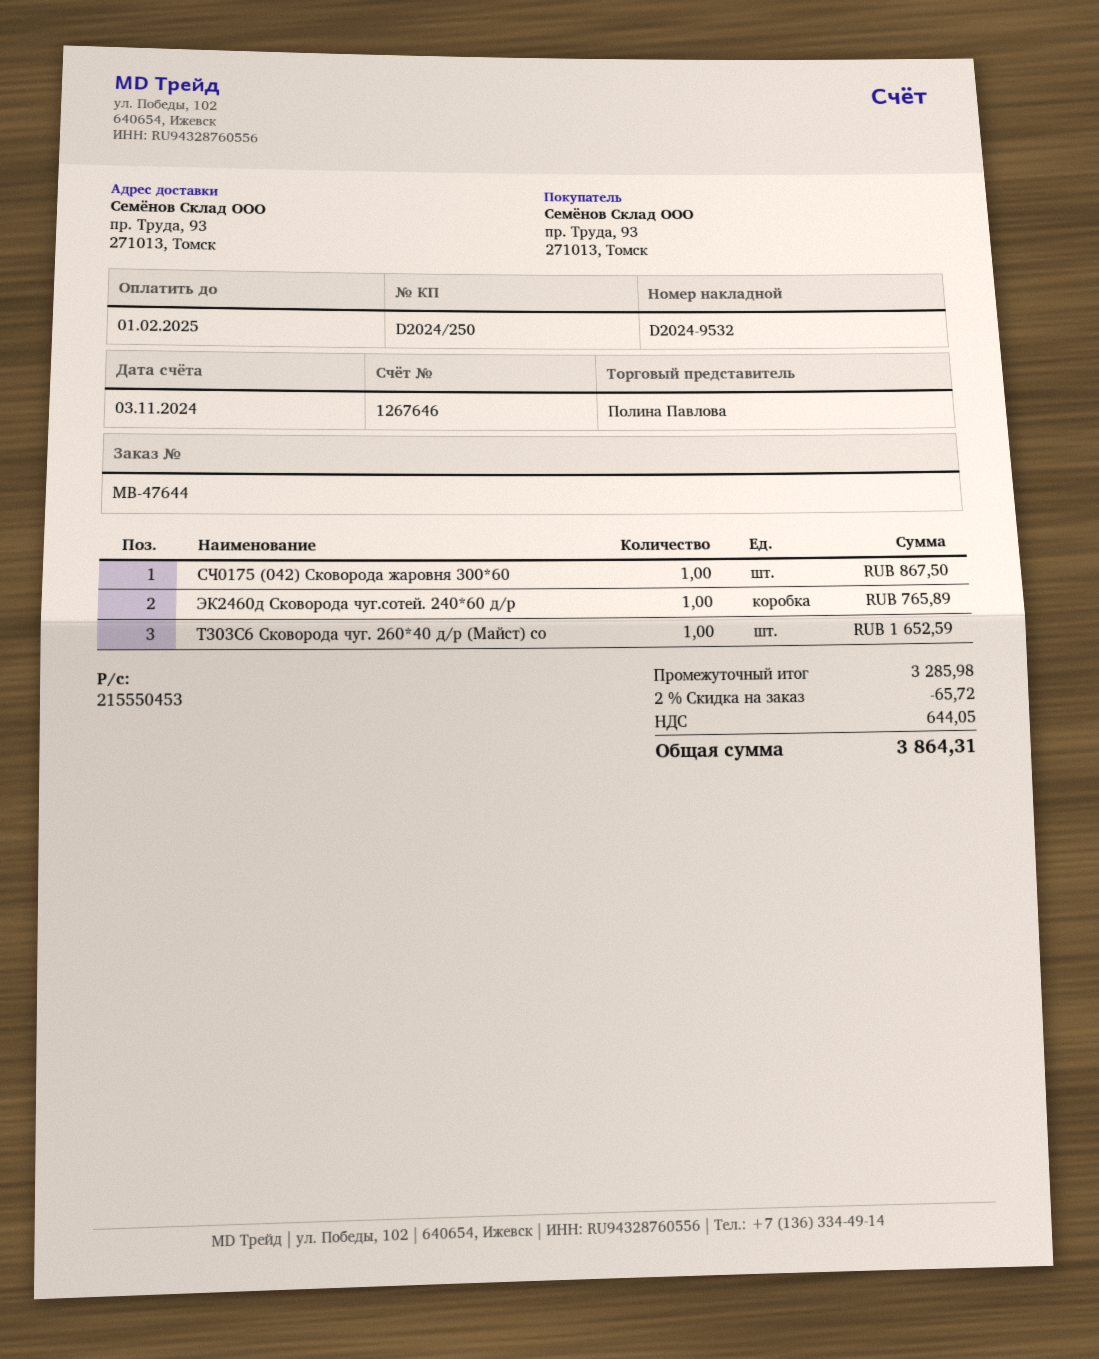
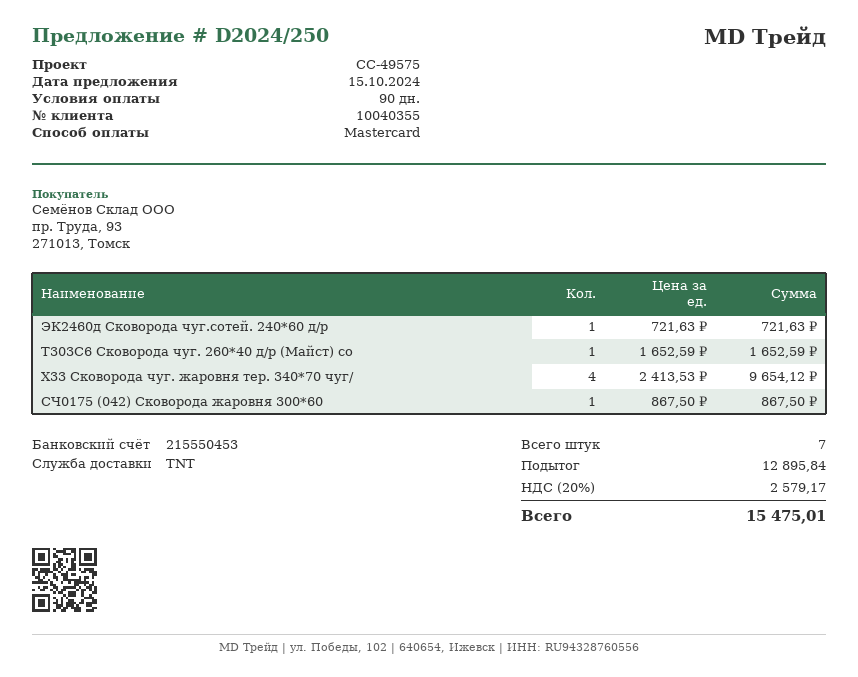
ЭК2460д Сковорода чуг.сотей. 240*60 д/р: 1 for 765.89 -> 1 for 721.63
Х33 Сковорода чуг. жаровня тер. 340*70 чуг/: none -> 4 for 9654.12
subtotal: 3285.98 -> 12895.84
discount: 2% = 65.72 -> none
tax: 644.05 -> 2579.17
total: 3864.31 -> 15475.01

